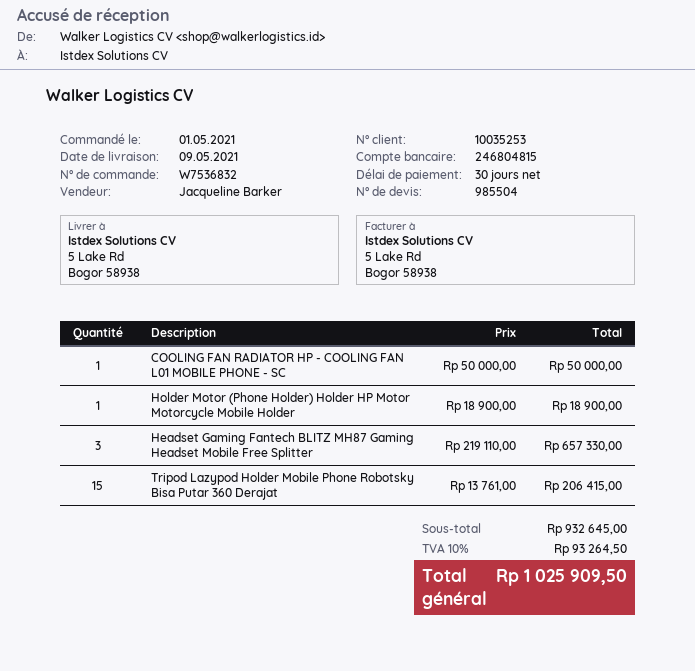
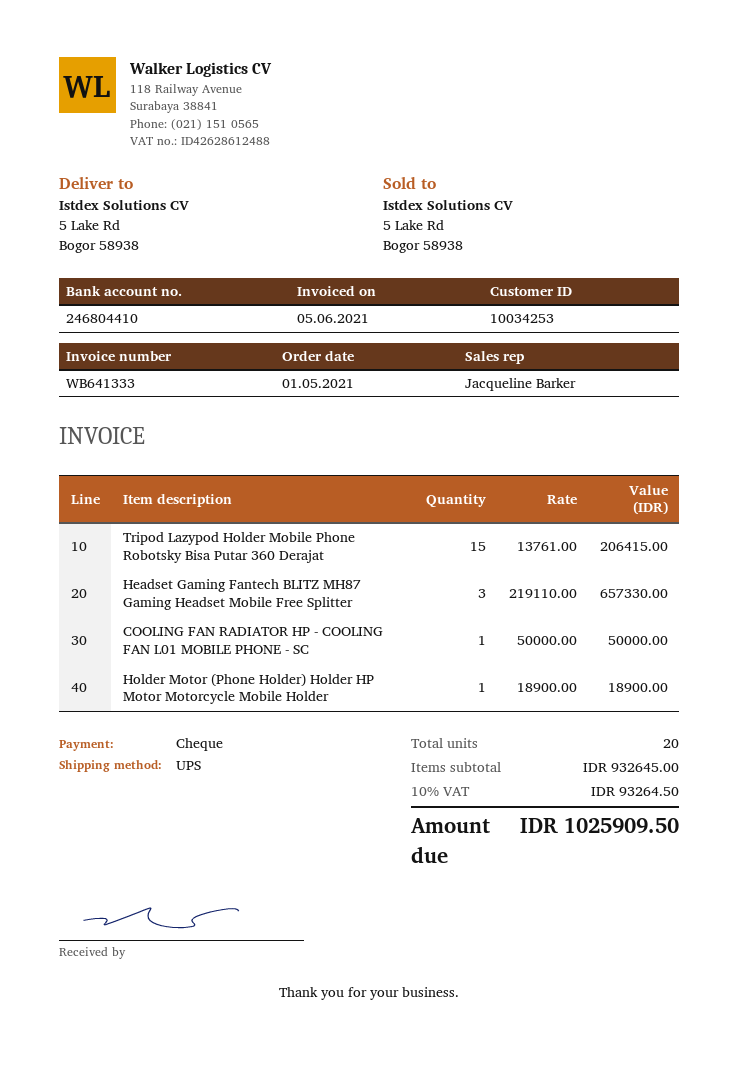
customer number: 10035253 -> 10034253
bank account: 246804815 -> 246804410

